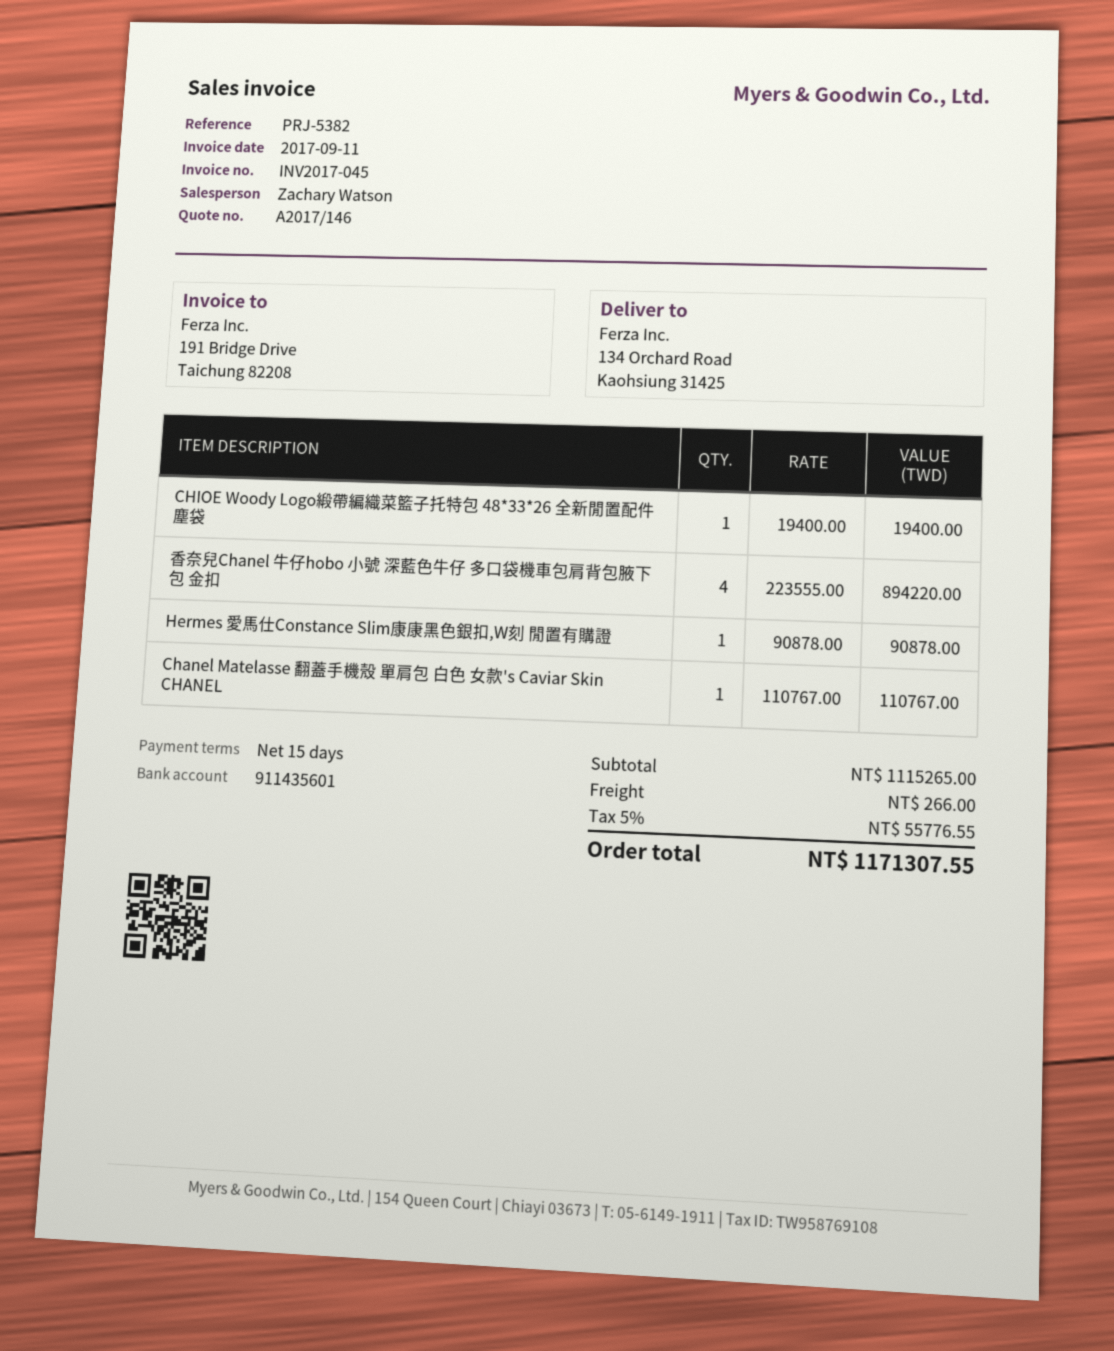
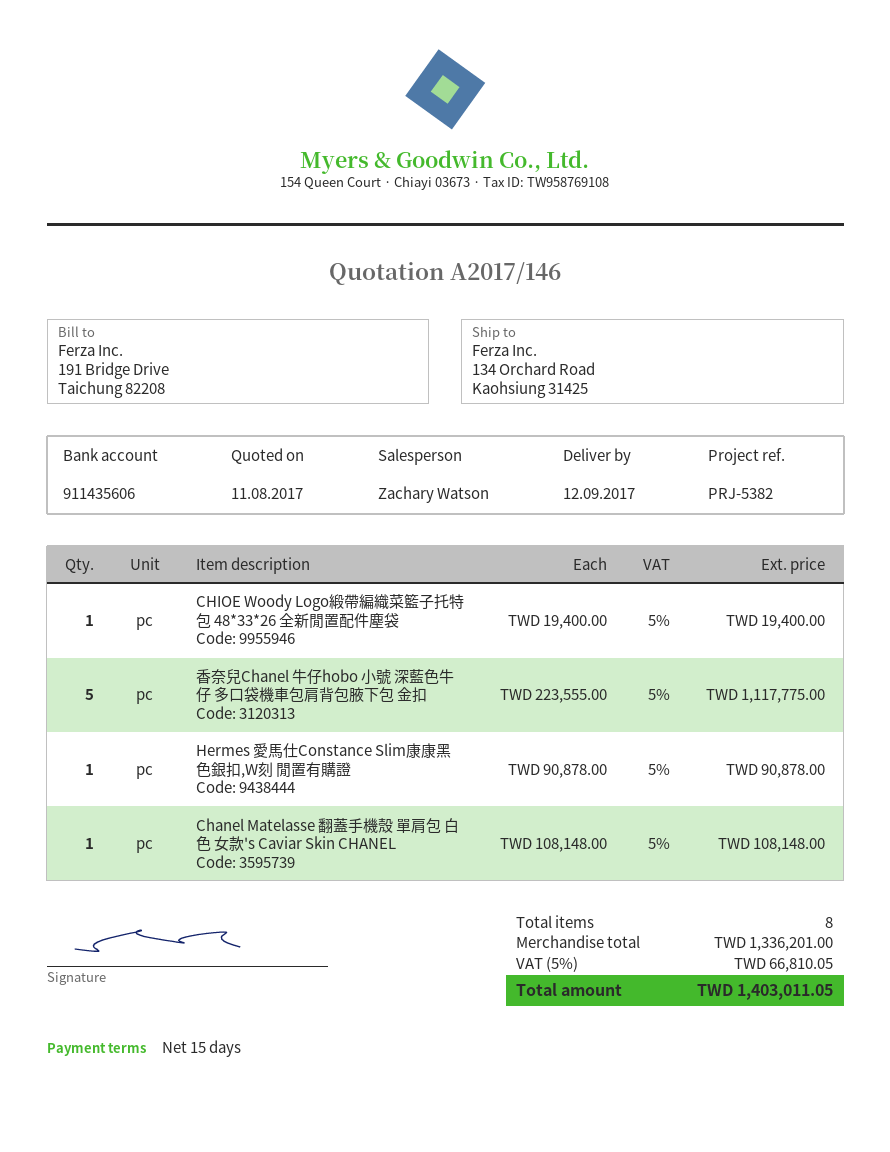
bank account: 911435601 -> 911435606
香奈兒Chanel 牛仔hobo 小號 深藍色牛仔 多口袋機車包肩背包腋下包 金扣: 4 x 223555.00 = 894220.00 -> 5 x 223555.00 = 1117775.00
Chanel Matelasse 翻蓋手機殼 單肩包 白色 女款's Caviar Skin CHANEL: 1 x 110767.00 = 110767.00 -> 1 x 108148.00 = 108148.00
subtotal: 1115265.00 -> 1336201.00
shipping: 266.00 -> none
tax: 5% = 55776.55 -> 5% = 66810.05
total: 1171307.55 -> 1403011.05

